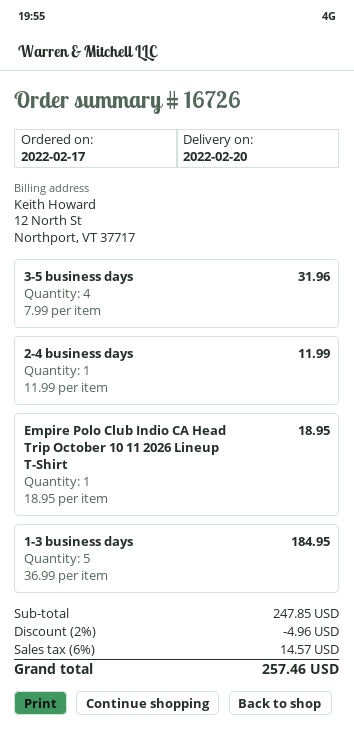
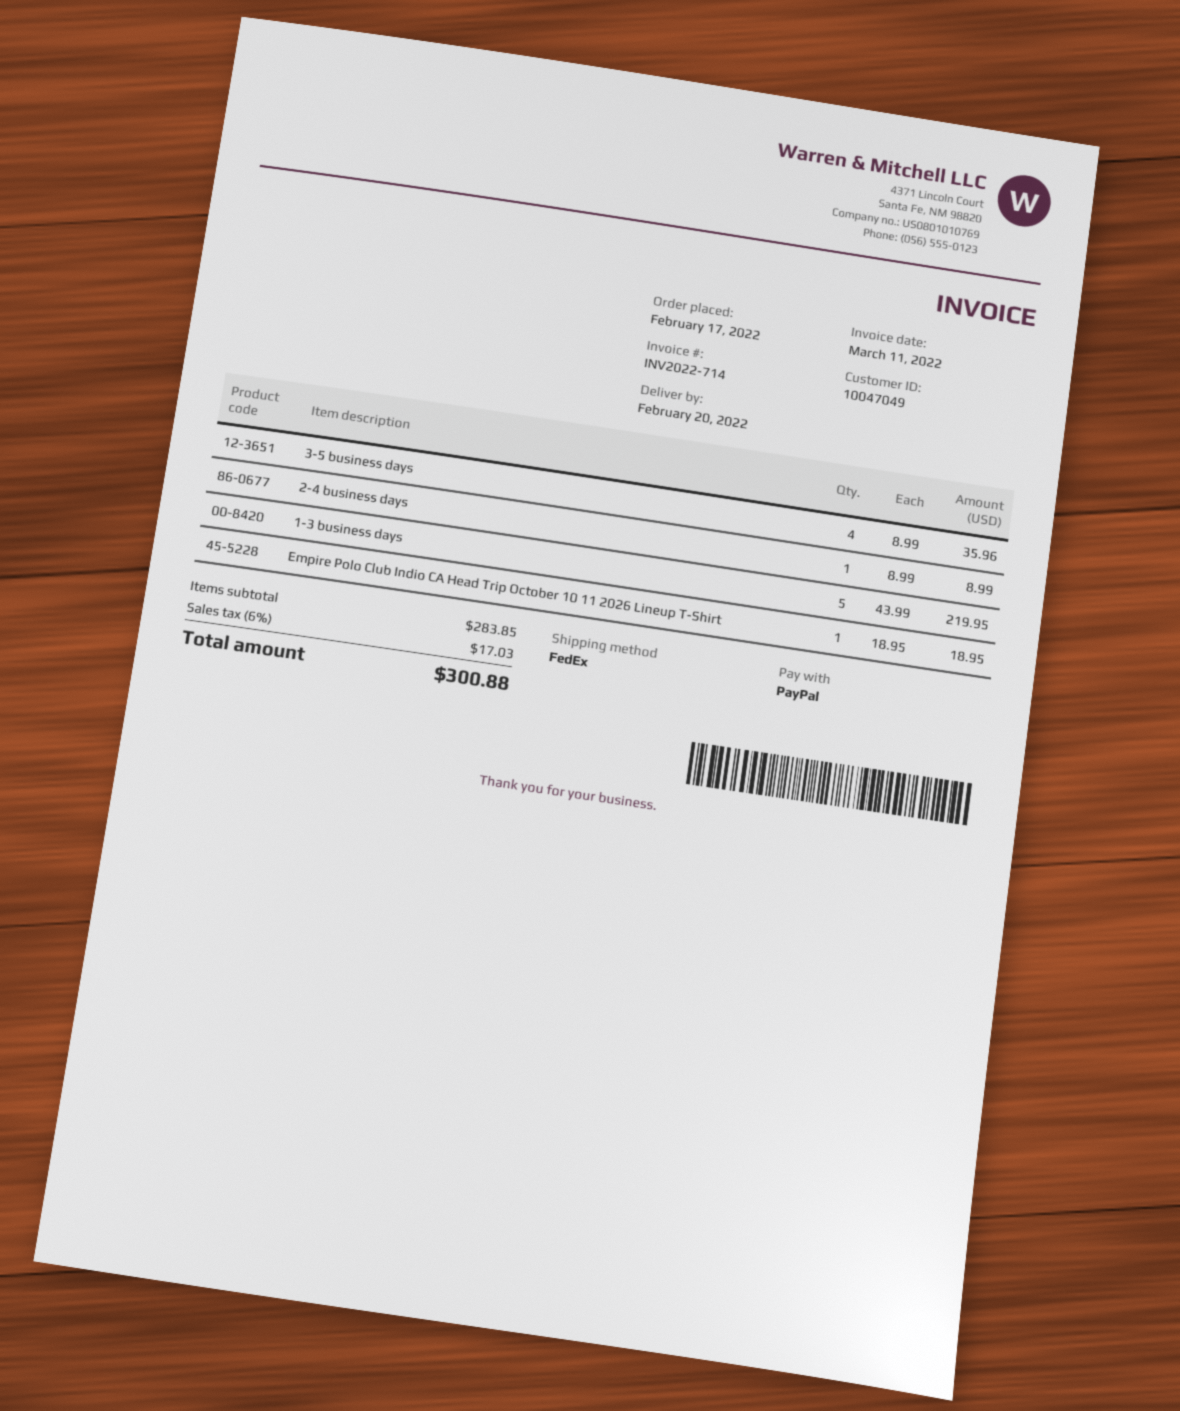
3-5 business days: 4 x 7.99 = 31.96 -> 4 x 8.99 = 35.96
2-4 business days: 1 x 11.99 = 11.99 -> 1 x 8.99 = 8.99
1-3 business days: 5 x 36.99 = 184.95 -> 5 x 43.99 = 219.95
subtotal: 247.85 -> 283.85
discount: 2% = 4.96 -> none
tax: 6% = 14.57 -> 6% = 17.03
total: 257.46 -> 300.88

